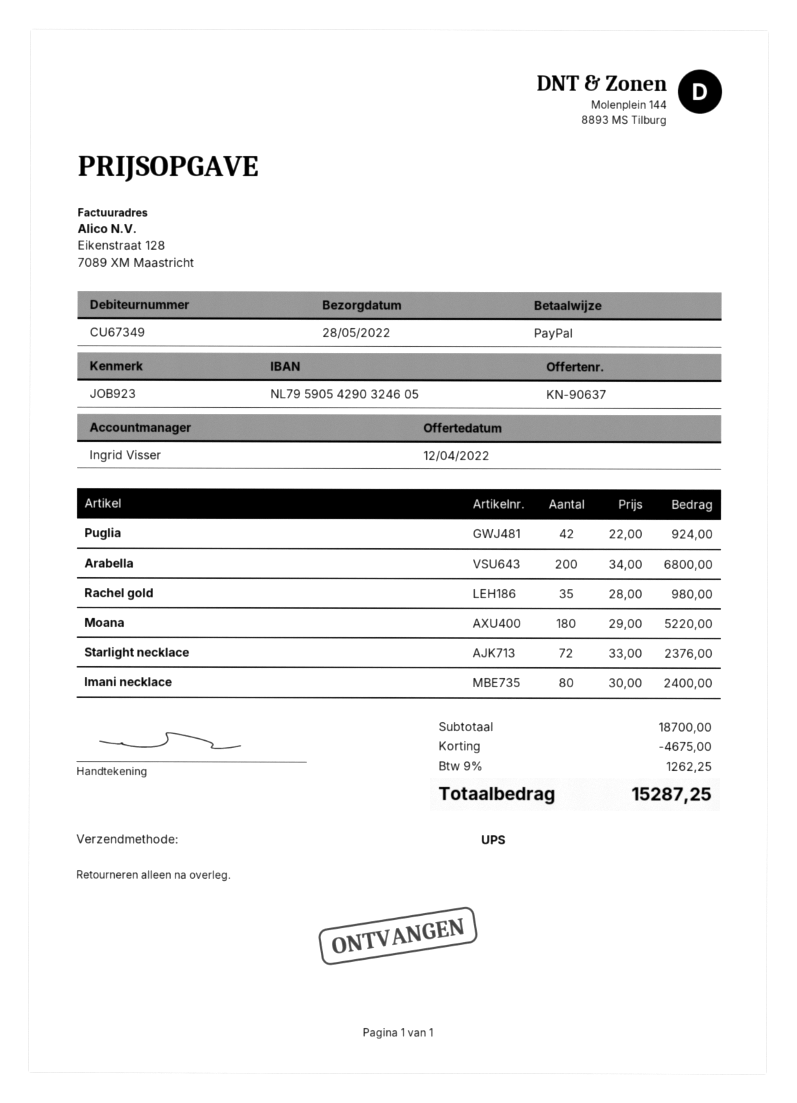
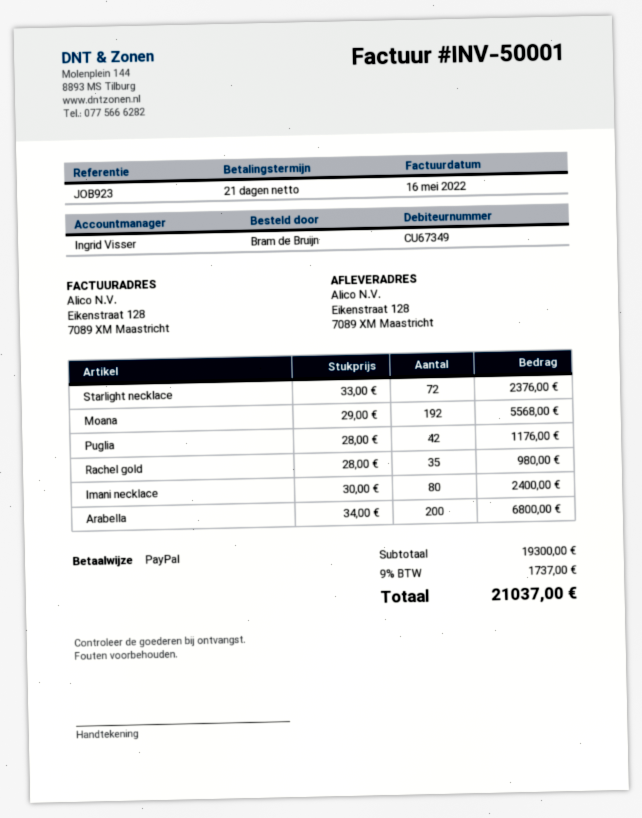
Puglia: 42 x 22.00 = 924.00 -> 42 x 28.00 = 1176.00
Moana: 180 x 29.00 = 5220.00 -> 192 x 29.00 = 5568.00
subtotal: 18700.00 -> 19300.00
discount: 4675.00 -> none
tax: 9% = 1262.25 -> 9% = 1737.00
total: 15287.25 -> 21037.00

